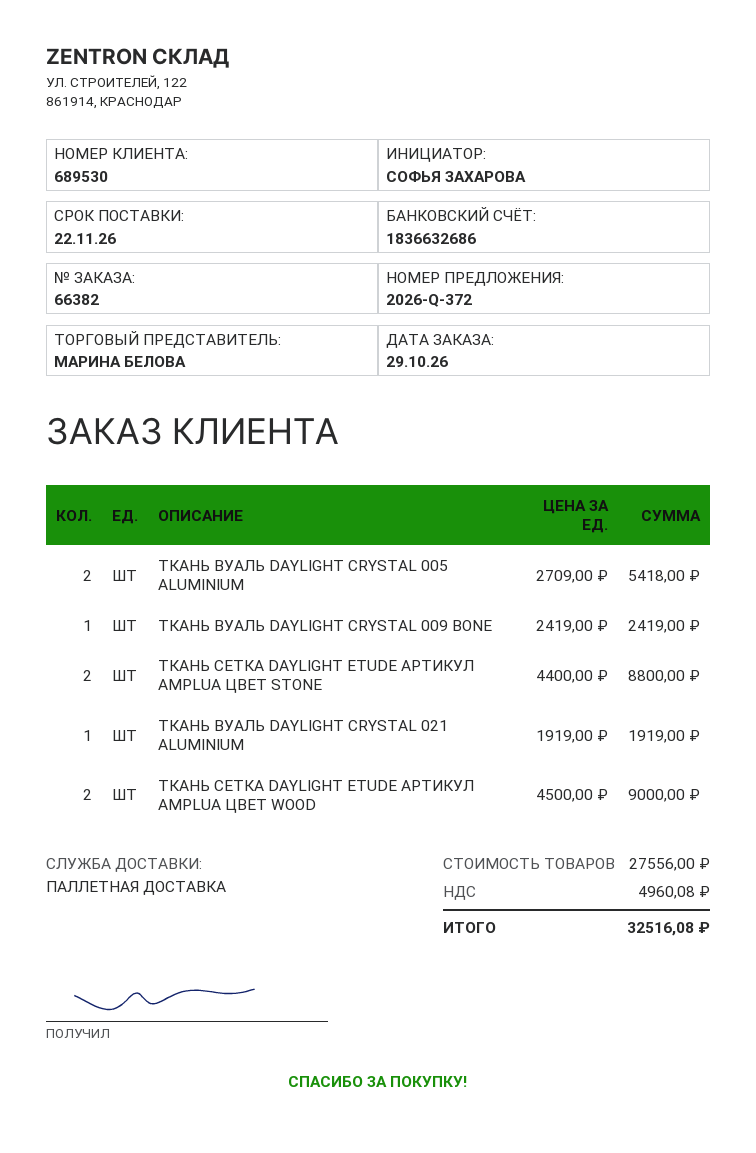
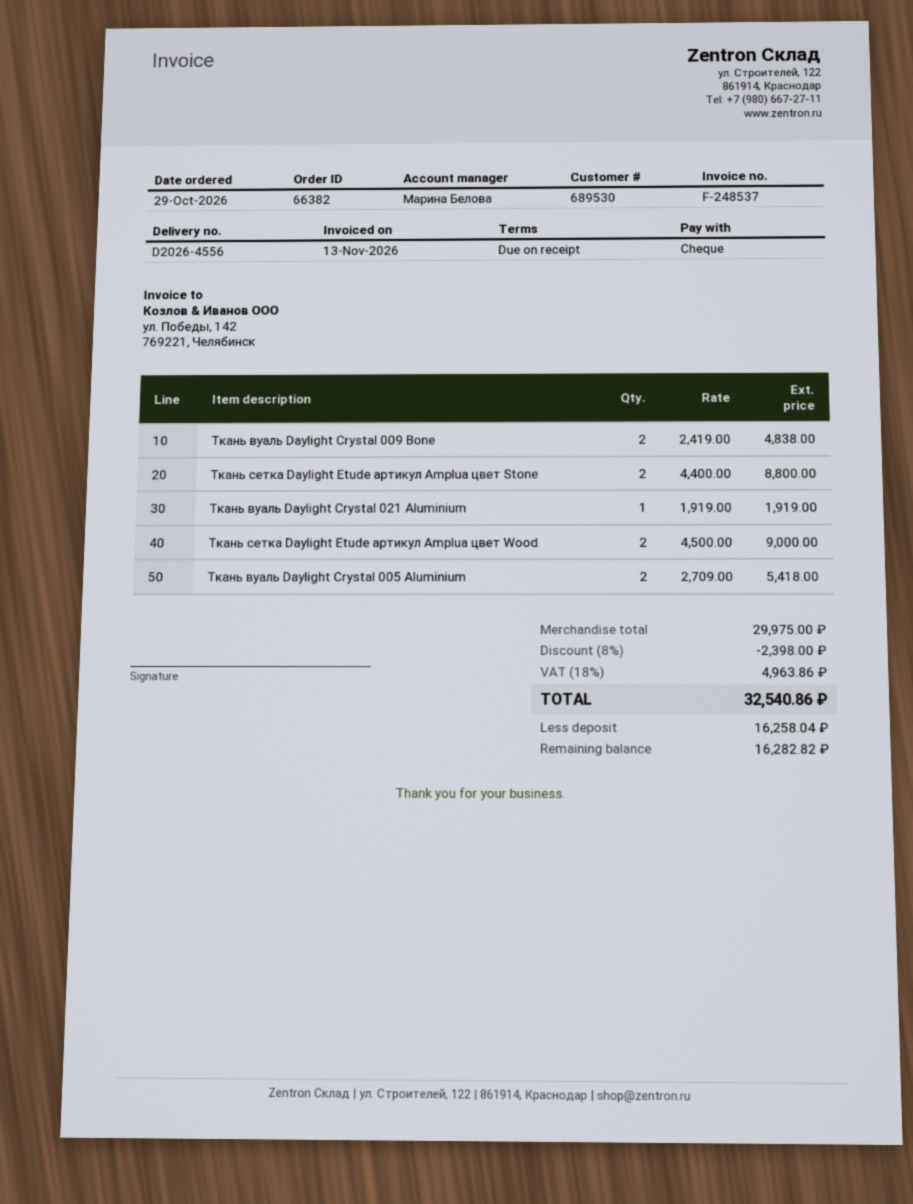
ТКАНЬ ВУАЛЬ DAYLIGHT CRYSTAL 009 BONE: 1 x 2419.00 = 2419.00 -> 2 x 2419.00 = 4838.00
subtotal: 27556.00 -> 29975.00
discount: none -> 8% = 2398.00
tax: 4960.08 -> 4963.86
total: 32516.08 -> 32540.86

